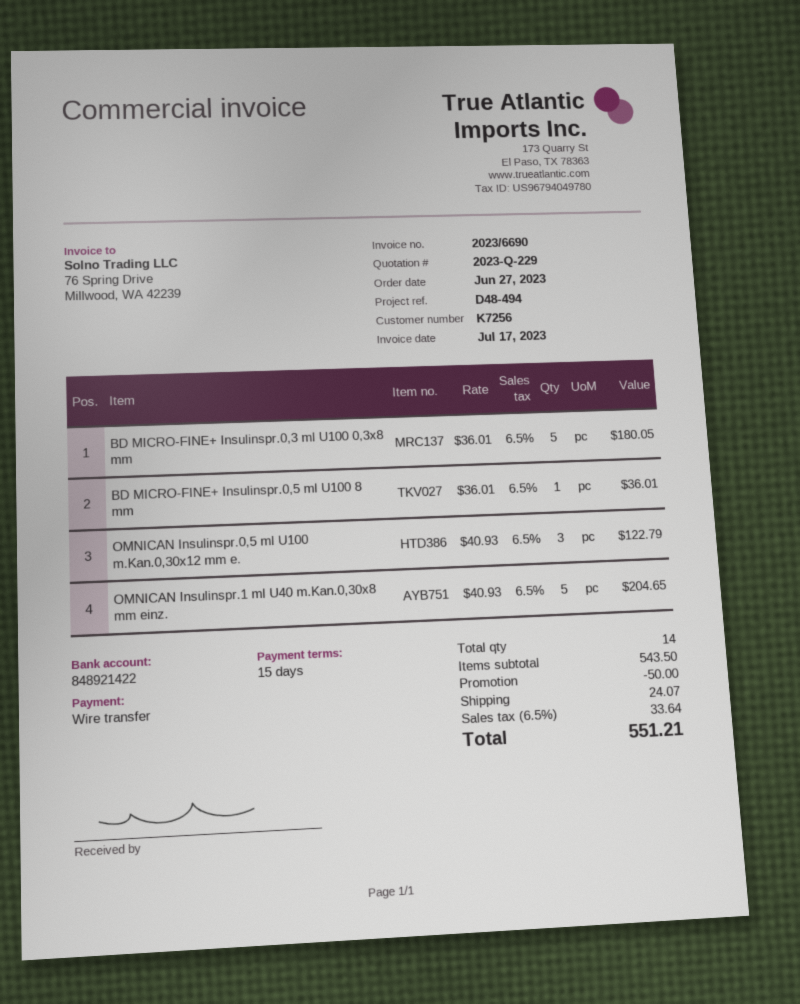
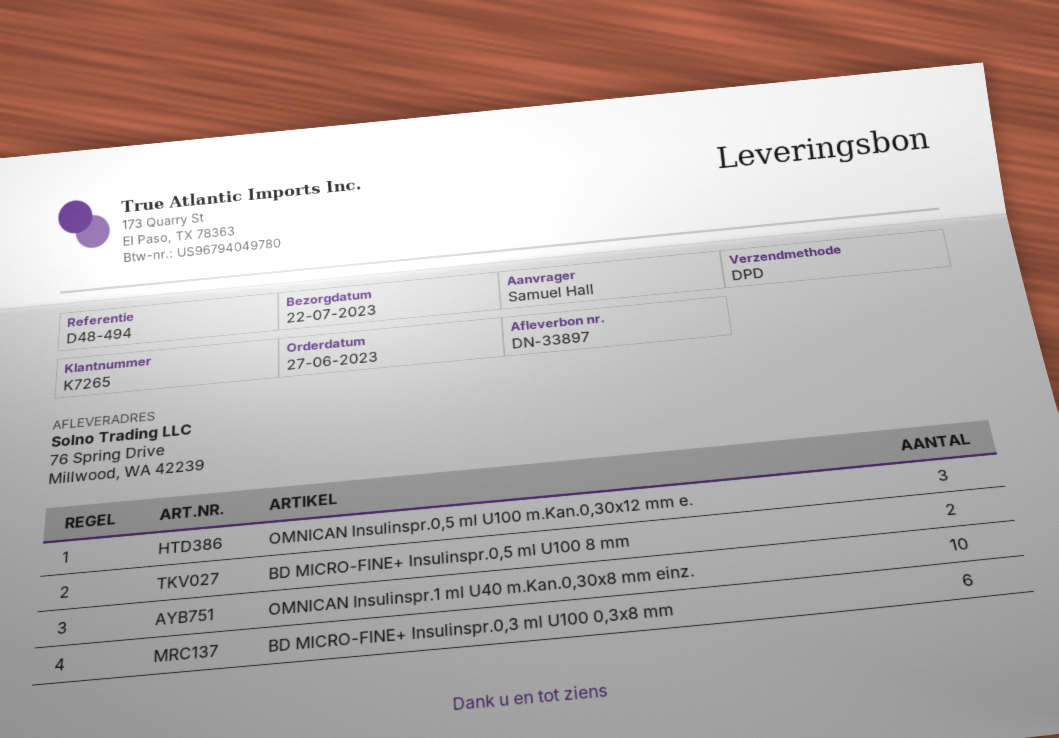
customer number: K7256 -> K7265
BD MICRO-FINE+ Insulinspr.0,3 ml U100 0,3x8 mm: 5 -> 6
BD MICRO-FINE+ Insulinspr.0,5 ml U100 8 mm: 1 -> 2
OMNICAN Insulinspr.1 ml U40 m.Kan.0,30x8 mm einz.: 5 -> 10

